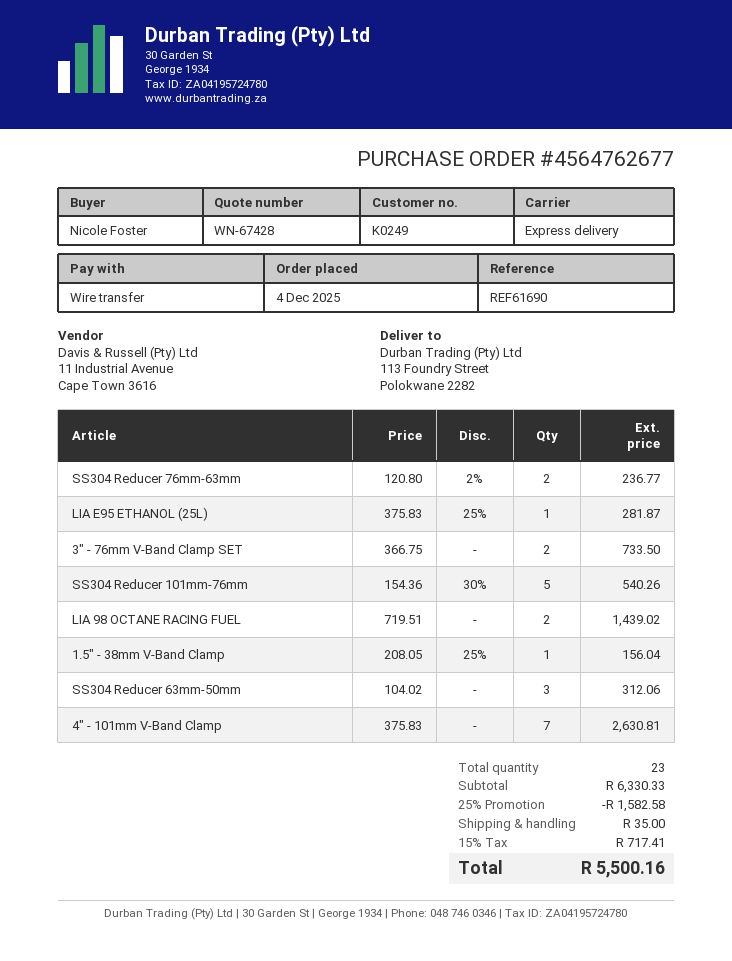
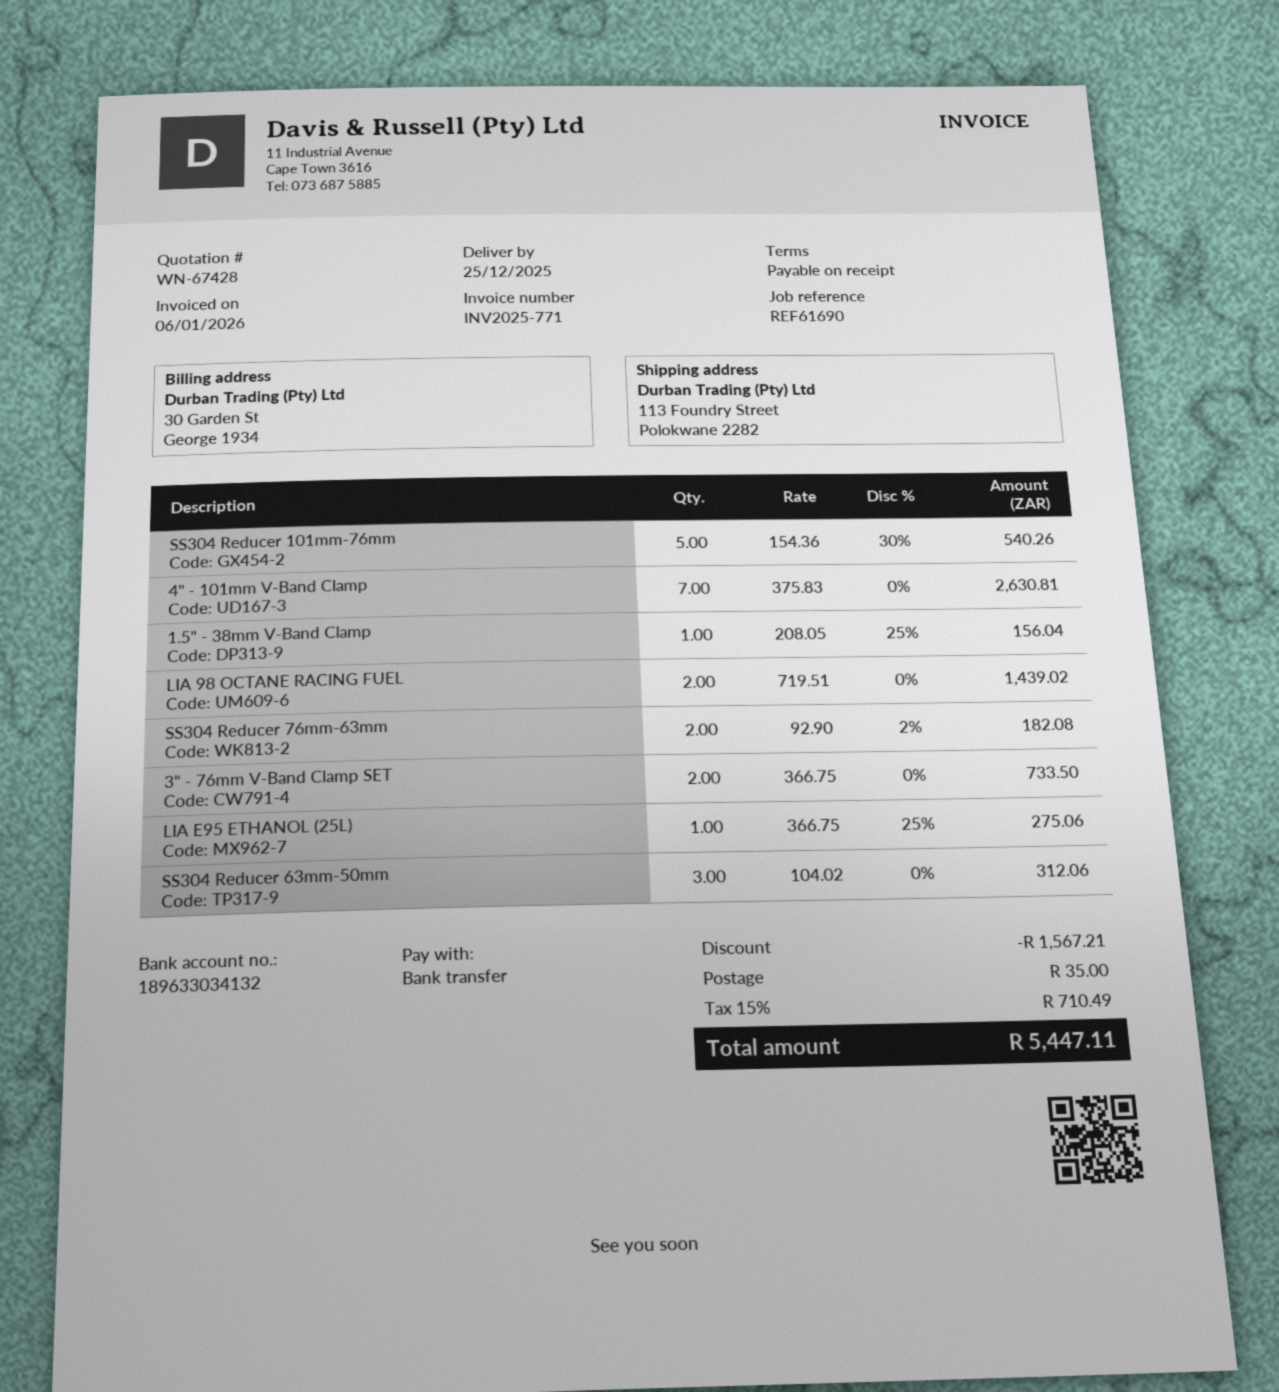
SS304 Reducer 76mm-63mm: 2 x 120.80 - 2% = 236.77 -> 2 x 92.90 - 2% = 182.08
LIA E95 ETHANOL (25L): 1 x 375.83 - 25% = 281.87 -> 1 x 366.75 - 25% = 275.06
discount: 1582.58 -> 1567.21
tax: 15% = 717.41 -> 15% = 710.49
total: 5500.16 -> 5447.11

